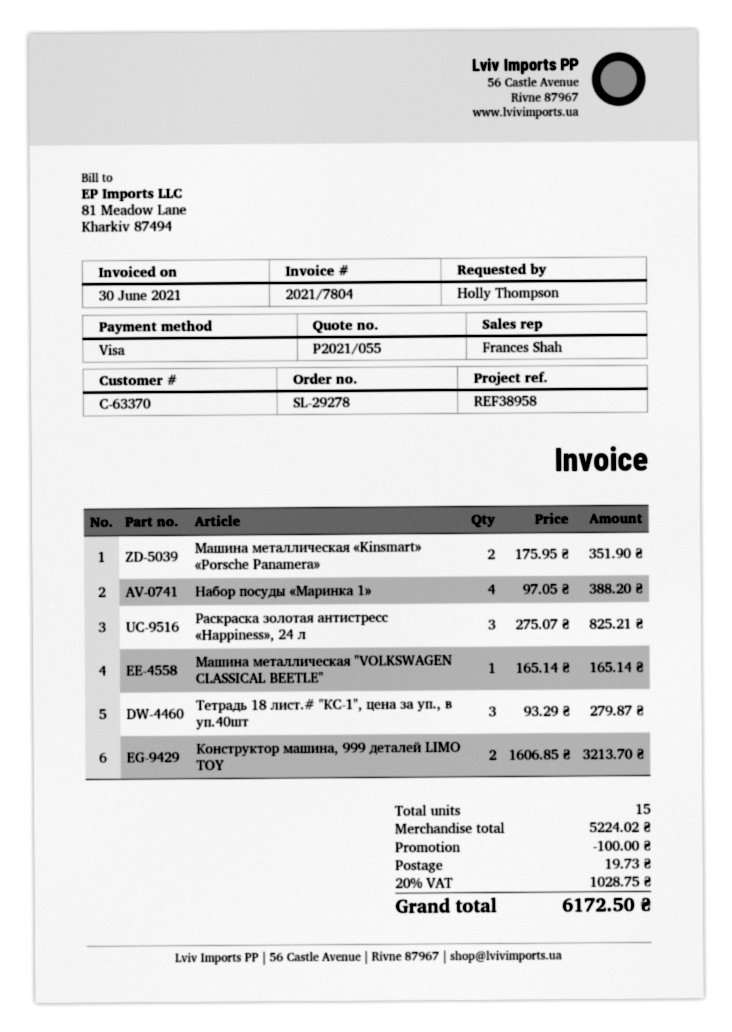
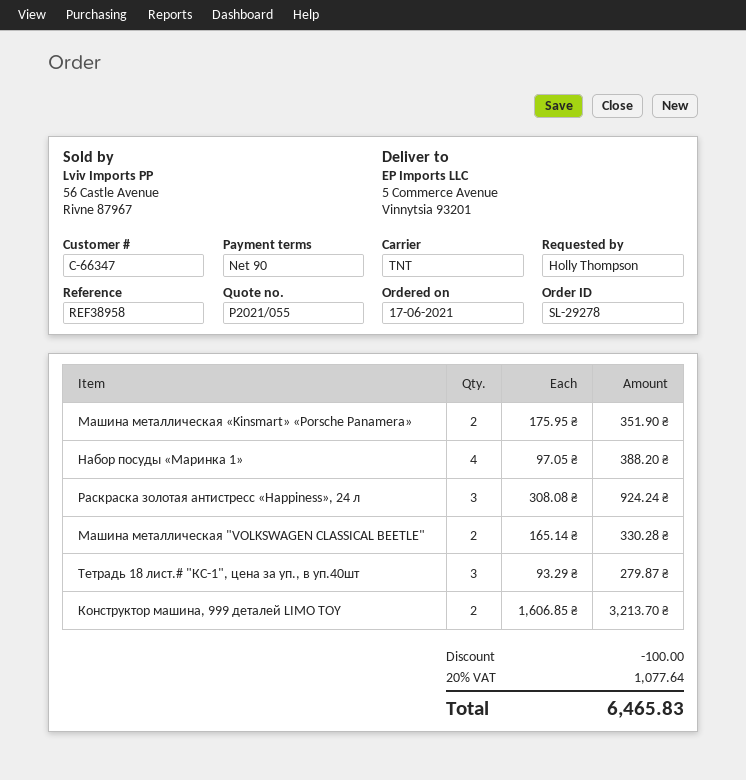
customer number: C-63370 -> C-66347
Раскраска золотая антистресс «Happiness», 24 л: 3 x 275.07 = 825.21 -> 3 x 308.08 = 924.24
Машина металлическая "VOLKSWAGEN CLASSICAL BEETLE": 1 x 165.14 = 165.14 -> 2 x 165.14 = 330.28
shipping: 19.73 -> none
tax: 20% = 1028.75 -> 20% = 1077.64
total: 6172.50 -> 6465.83

